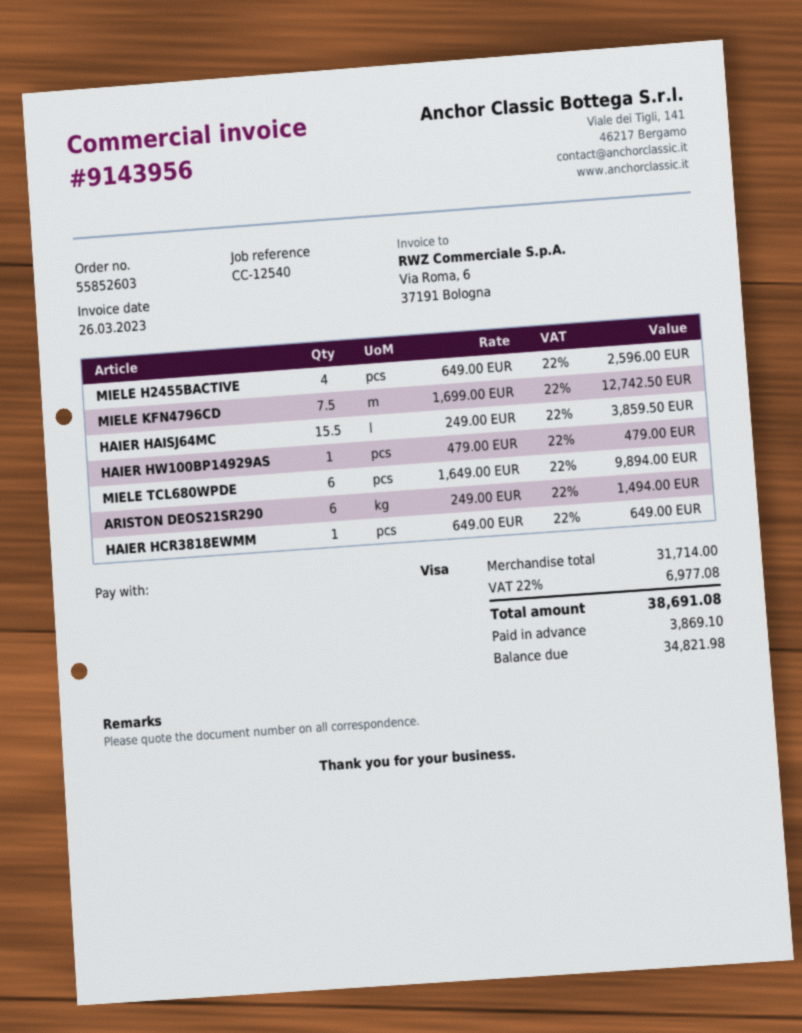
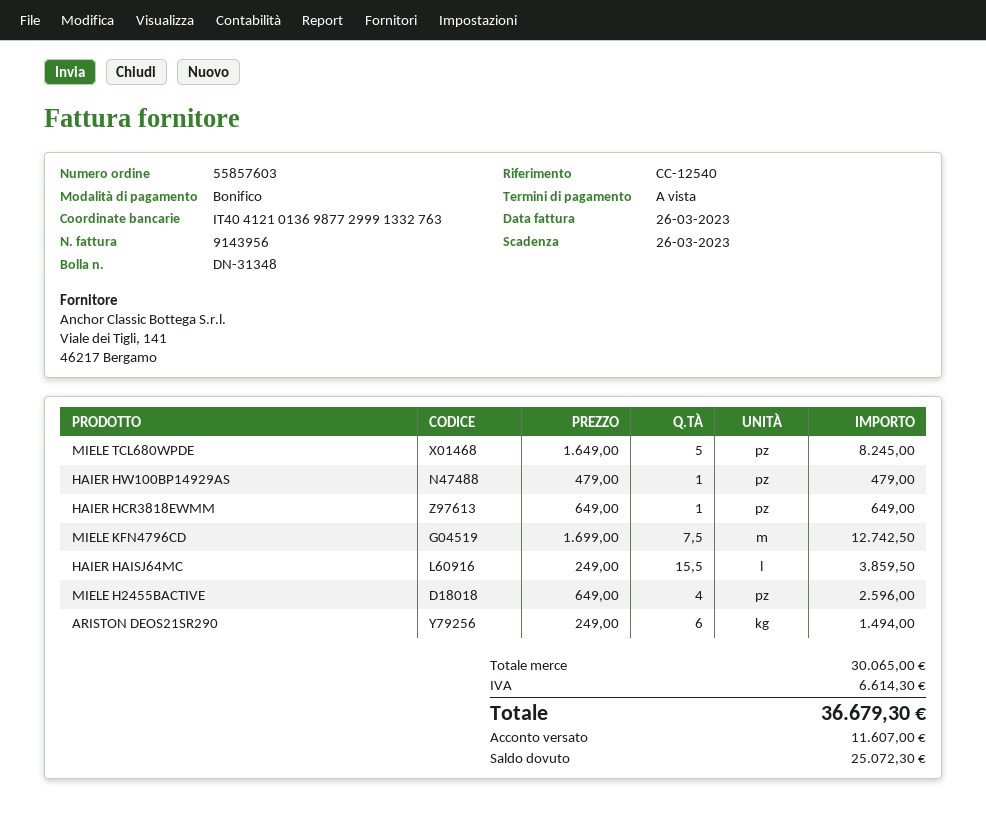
order number: 55852603 -> 55857603
payment method: Visa -> bank transfer
MIELE TCL680WPDE: 6 x 1649.00 = 9894.00 -> 5 x 1649.00 = 8245.00
subtotal: 31714.00 -> 30065.00
tax: 6977.08 -> 6614.30
total: 38691.08 -> 36679.30
deposit: 3869.10 -> 11607.00
balance: 34821.98 -> 25072.30

